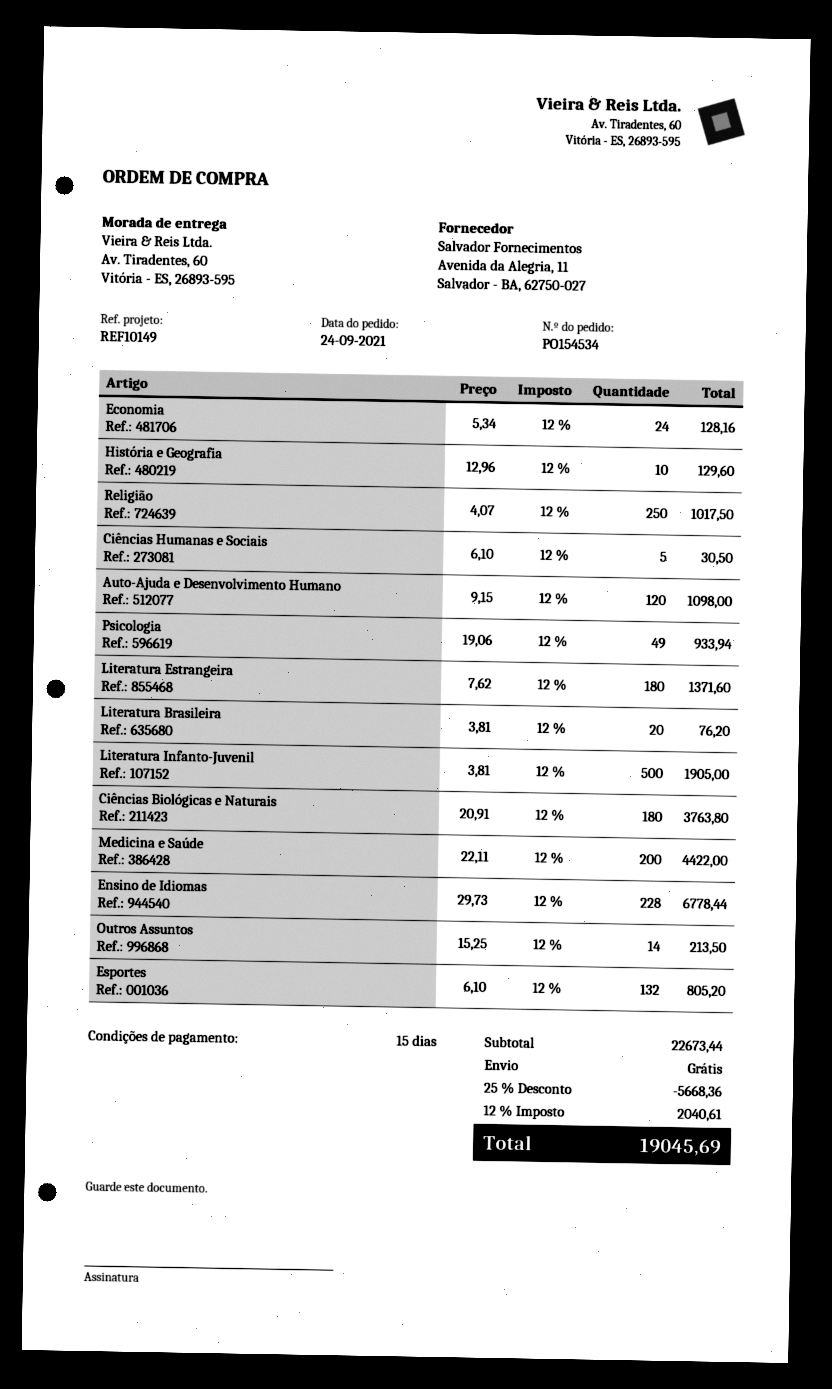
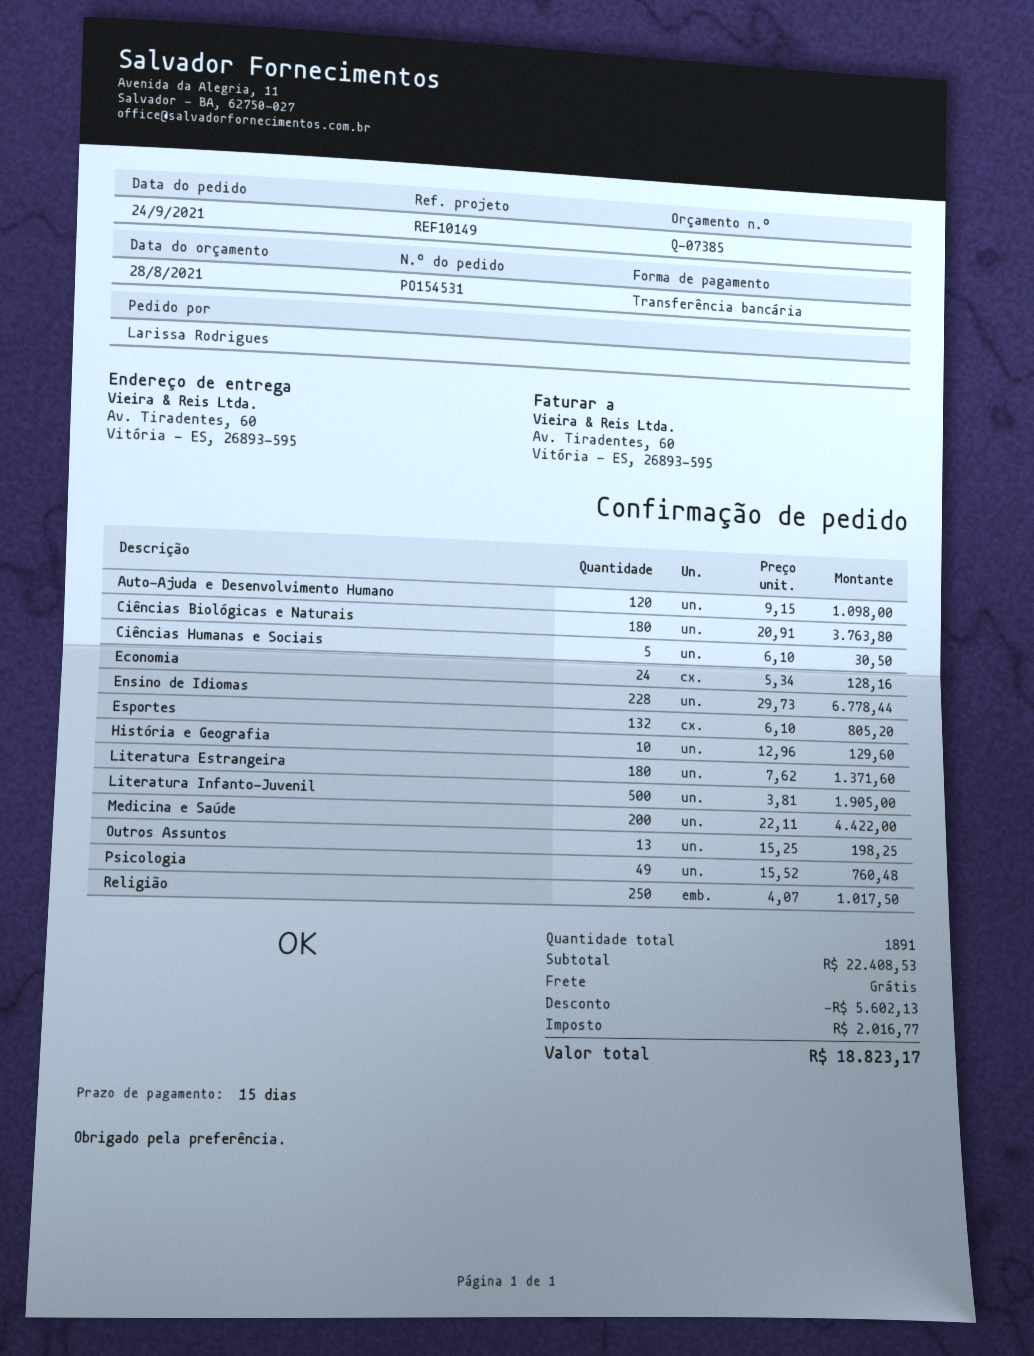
order number: PO154534 -> PO154531
Psicologia: 49 x 19.06 = 933.94 -> 49 x 15.52 = 760.48
Literatura Brasileira: 20 x 3.81 = 76.20 -> none
Outros Assuntos: 14 x 15.25 = 213.50 -> 13 x 15.25 = 198.25
subtotal: 22673.44 -> 22408.53
discount: 5668.36 -> 5602.13
tax: 2040.61 -> 2016.77
total: 19045.69 -> 18823.17

